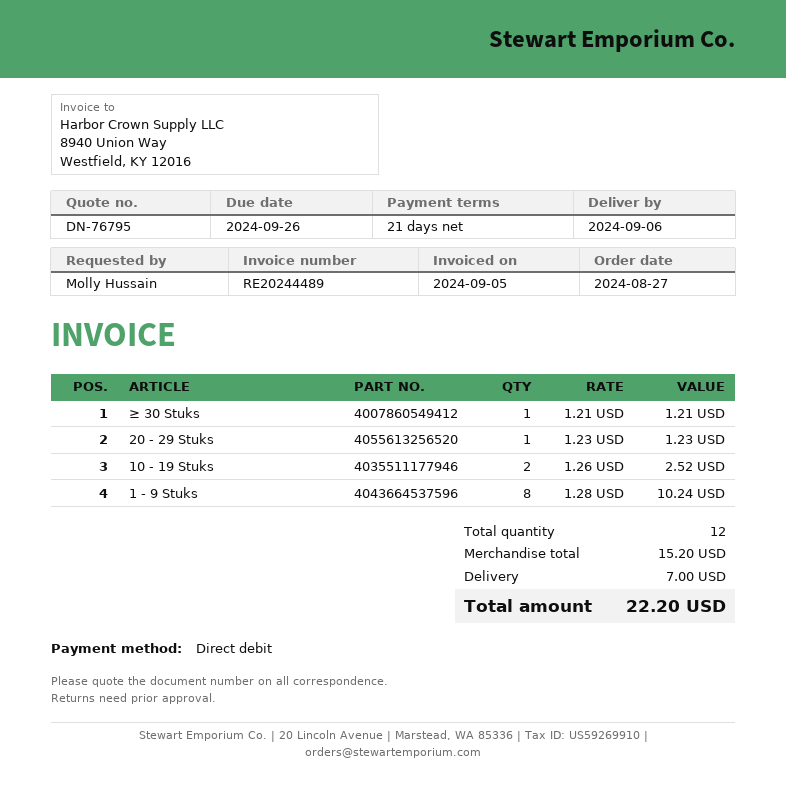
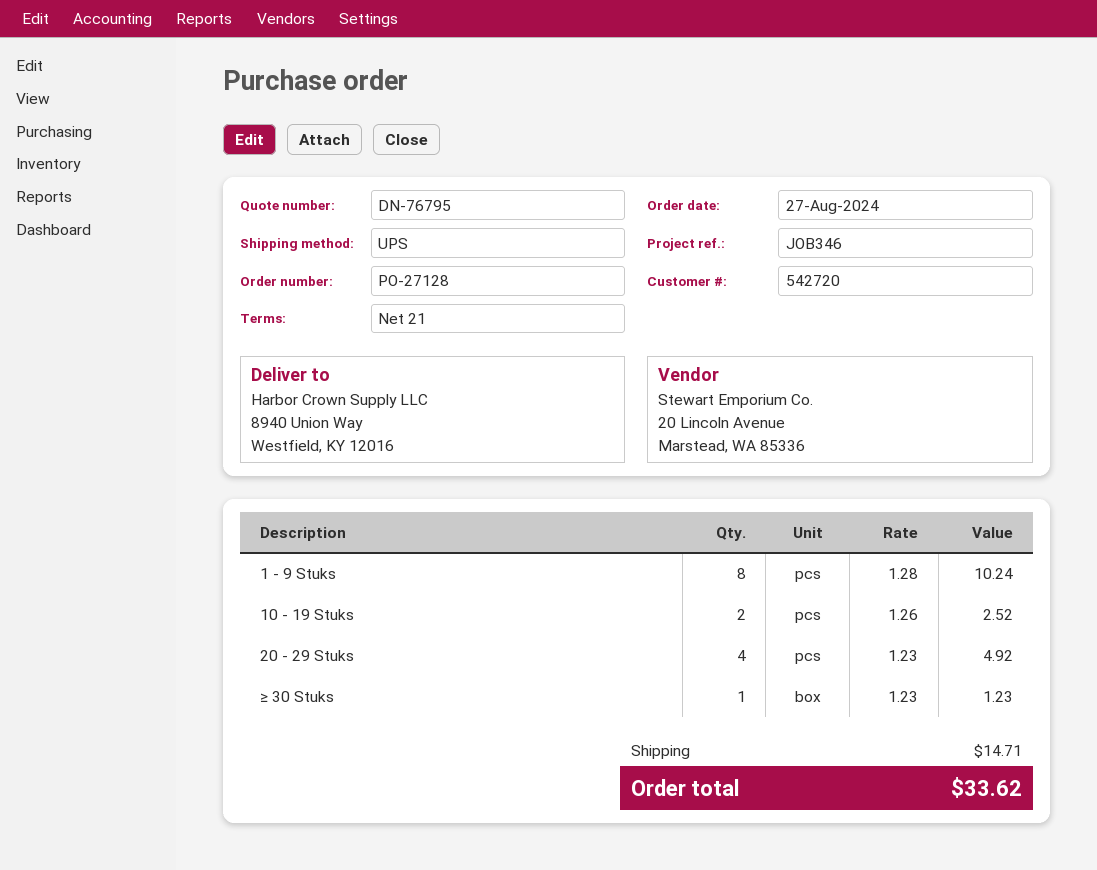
≥ 30 Stuks: 1 x 1.21 = 1.21 -> 1 x 1.23 = 1.23
20 - 29 Stuks: 1 x 1.23 = 1.23 -> 4 x 1.23 = 4.92
shipping: 7.00 -> 14.71
total: 22.20 -> 33.62

